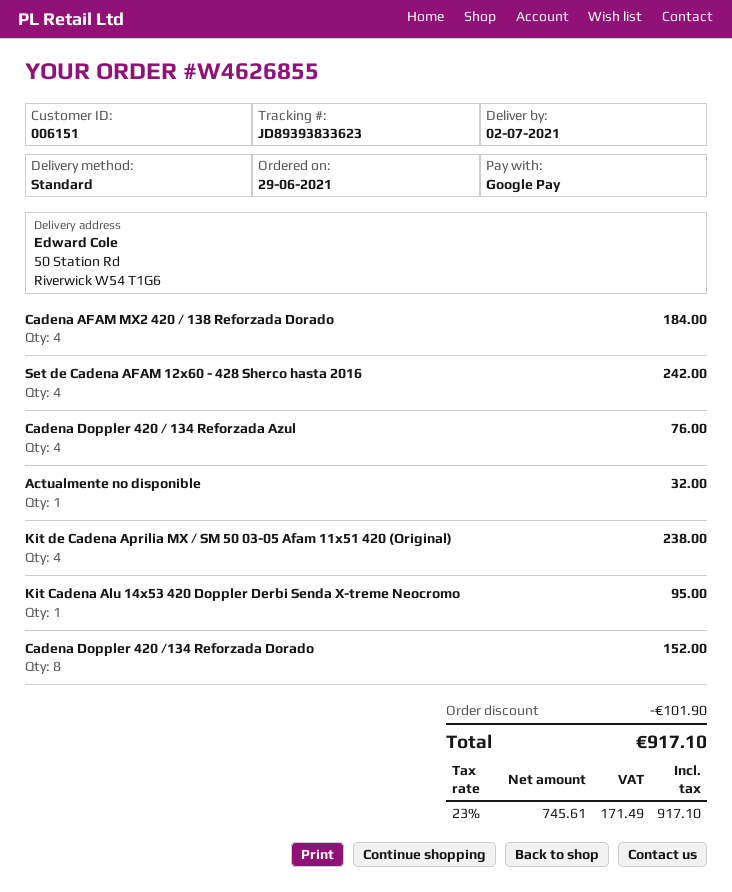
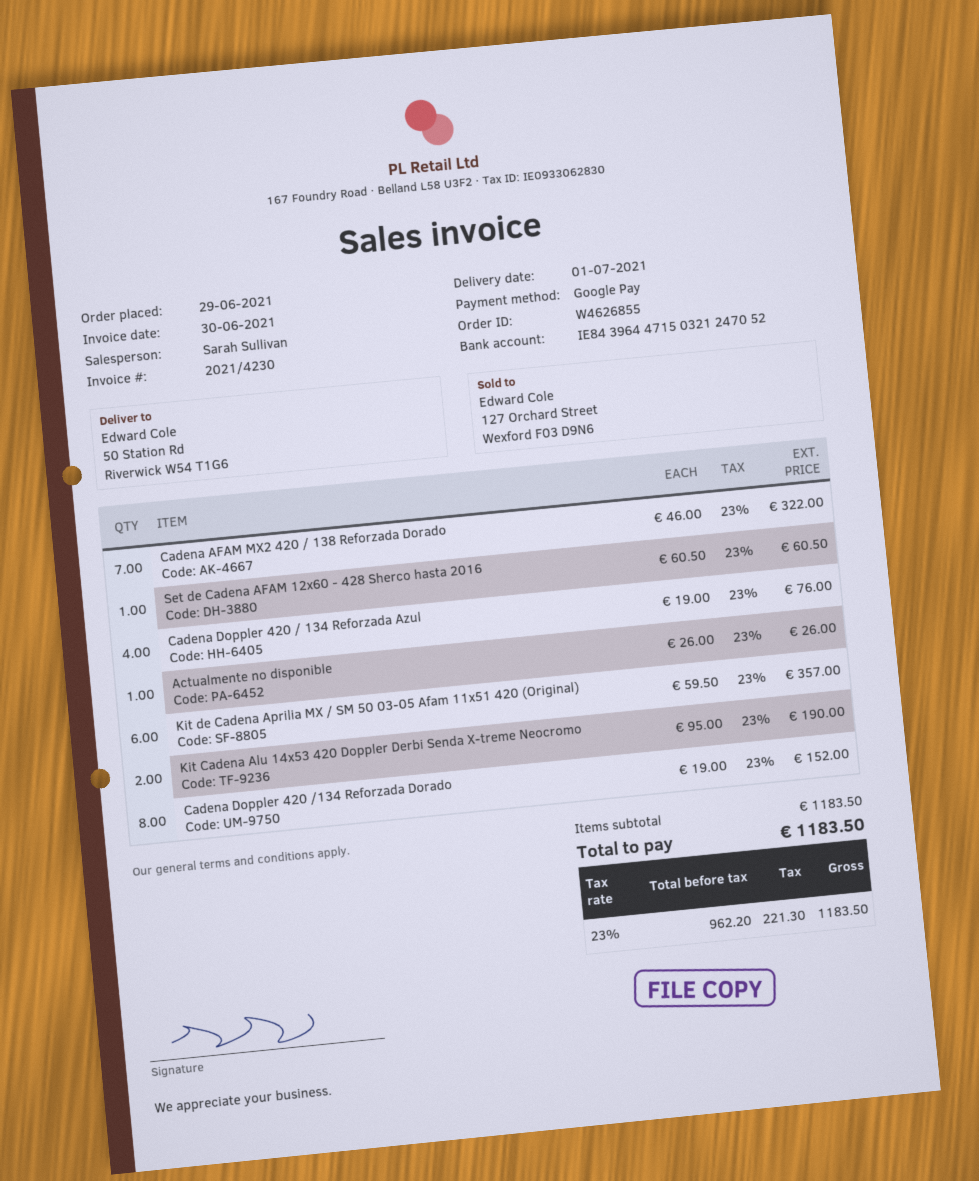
delivery date: 2021-07-02 -> 2021-07-01
Cadena AFAM MX2 420 / 138 Reforzada Dorado: 4 for 184.00 -> 7 for 322.00
Set de Cadena AFAM 12x60 - 428 Sherco hasta 2016: 4 for 242.00 -> 1 for 60.50
Actualmente no disponible: 1 for 32.00 -> 1 for 26.00
Kit de Cadena Aprilia MX / SM 50 03-05 Afam 11x51 420 (Original): 4 for 238.00 -> 6 for 357.00
Kit Cadena Alu 14x53 420 Doppler Derbi Senda X-treme Neocromo: 1 for 95.00 -> 2 for 190.00
discount: 101.90 -> none
net: 745.61 -> 962.20
tax: 23% = 171.49 -> 23% = 221.30
total: 917.10 -> 1183.50

